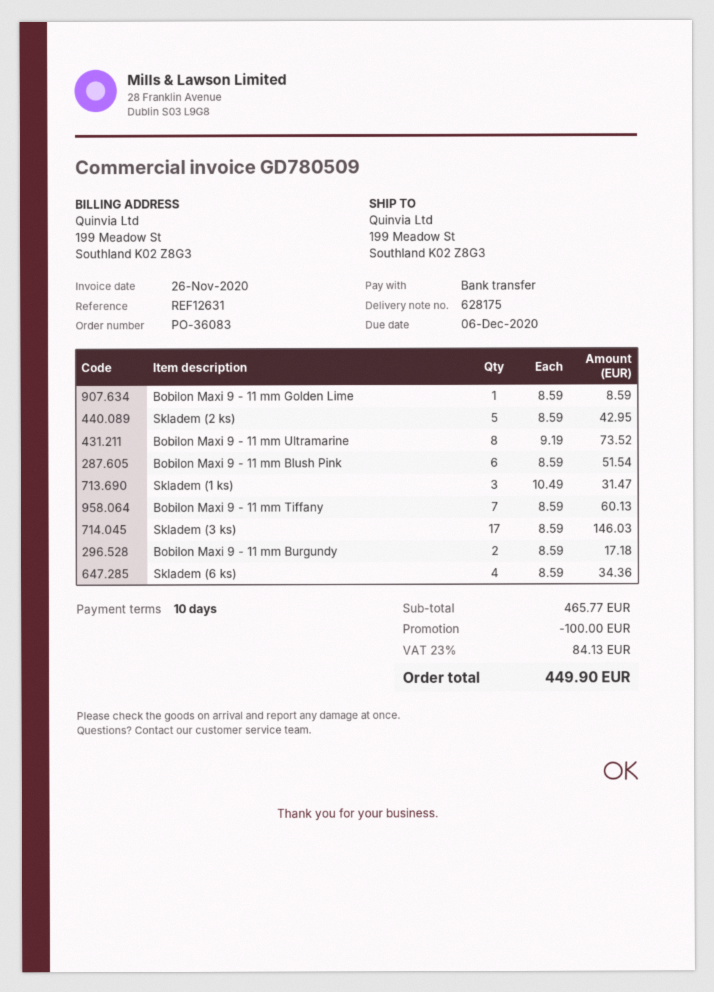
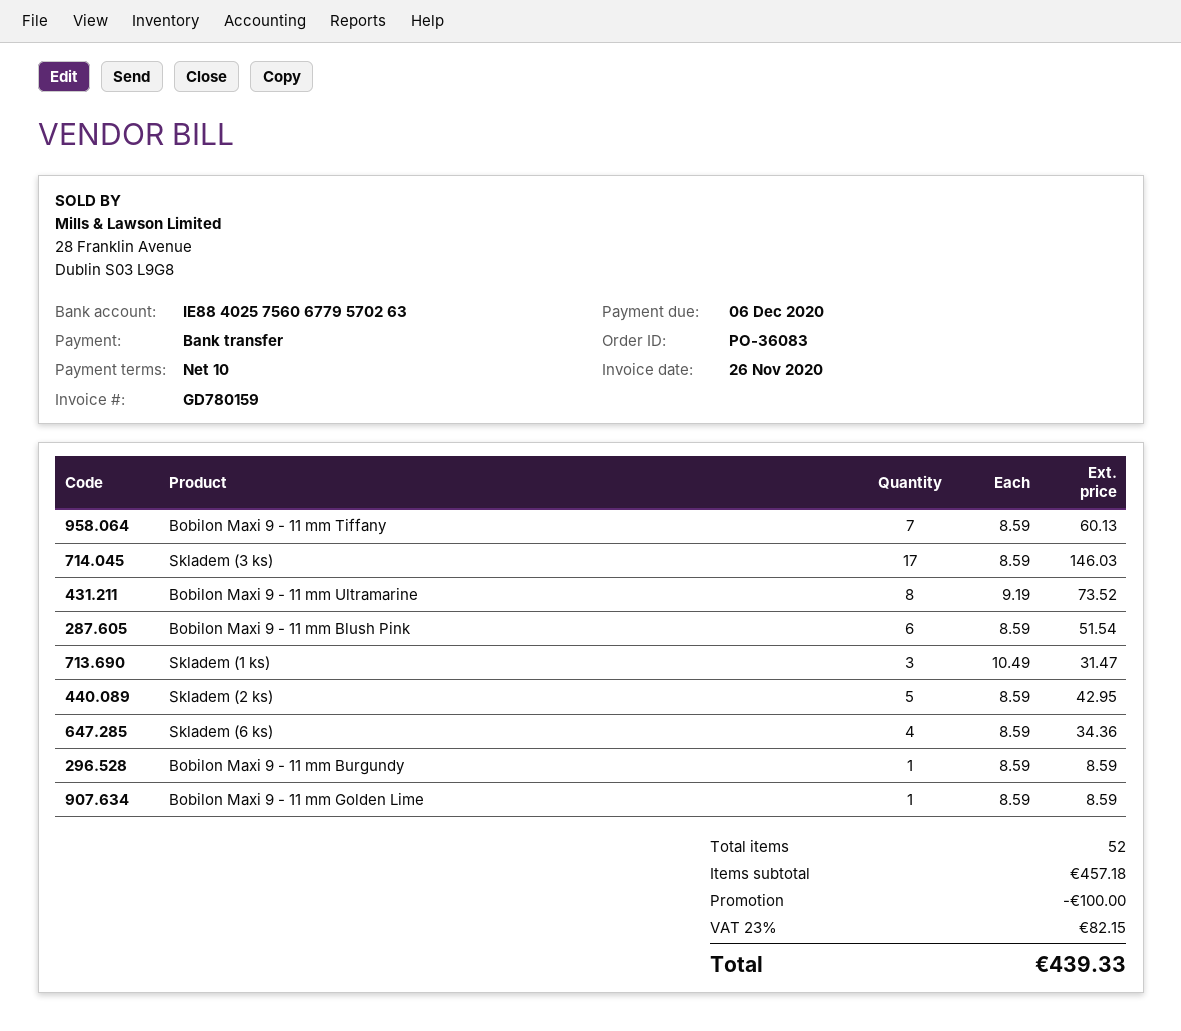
invoice number: GD780509 -> GD780159
Bobilon Maxi 9 - 11 mm Burgundy: 2 x 8.59 = 17.18 -> 1 x 8.59 = 8.59
subtotal: 465.77 -> 457.18
tax: 23% = 84.13 -> 23% = 82.15
total: 449.90 -> 439.33

